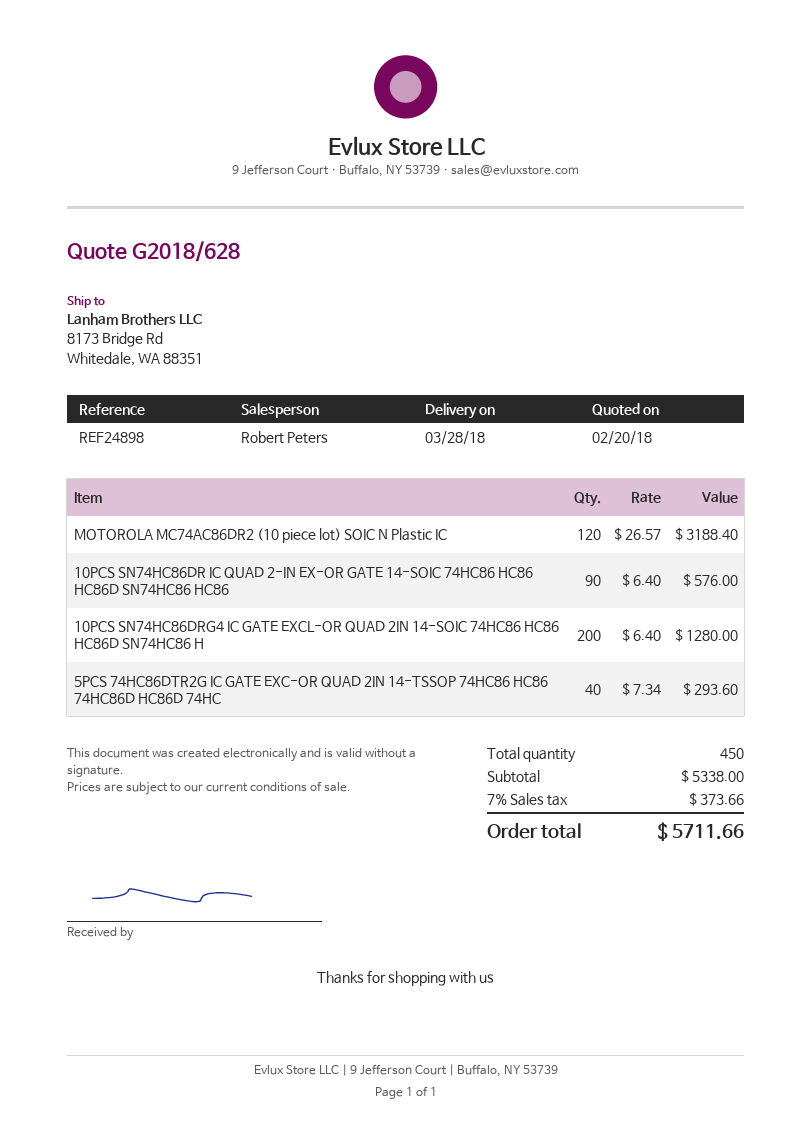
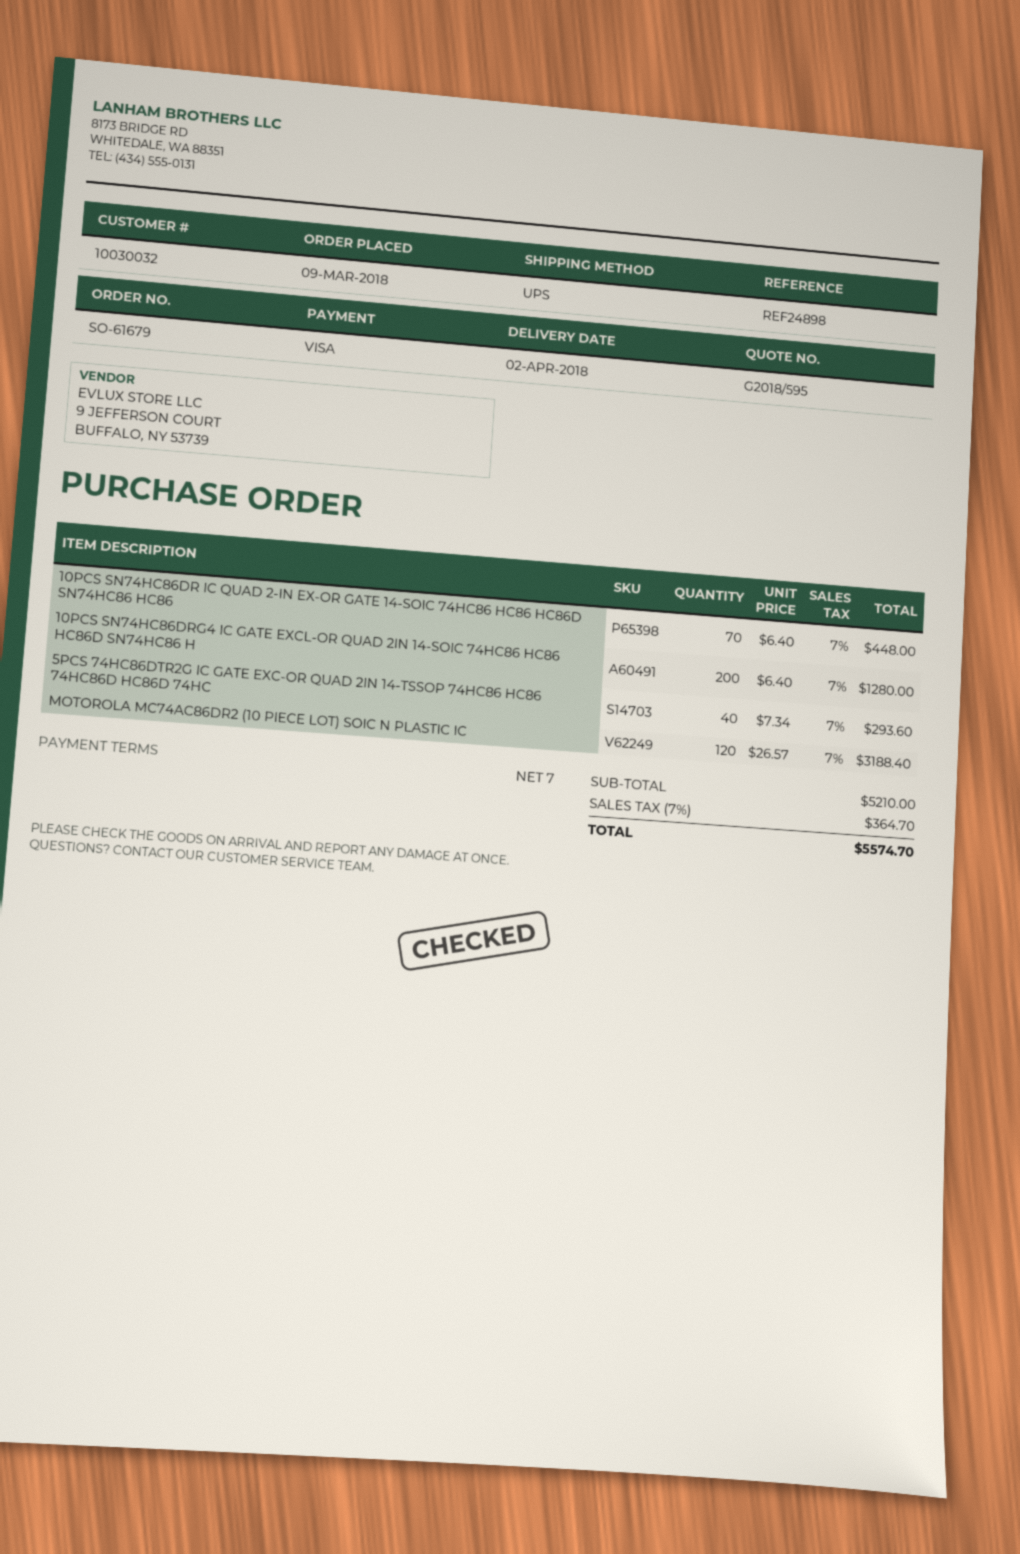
quote number: G2018/628 -> G2018/595
delivery date: 2018-03-28 -> 2018-04-02
10PCS SN74HC86DR IC QUAD 2-IN EX-OR GATE 14-SOIC 74HC86 HC86 HC86D SN74HC86 HC86: 90 x 6.40 = 576.00 -> 70 x 6.40 = 448.00
subtotal: 5338.00 -> 5210.00
tax: 7% = 373.66 -> 7% = 364.70
total: 5711.66 -> 5574.70

